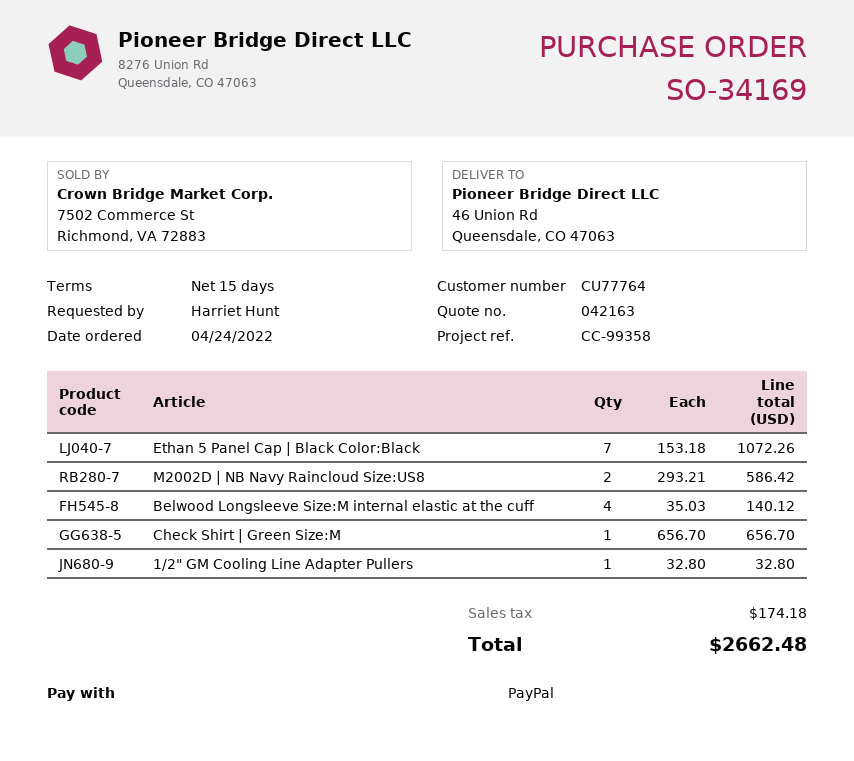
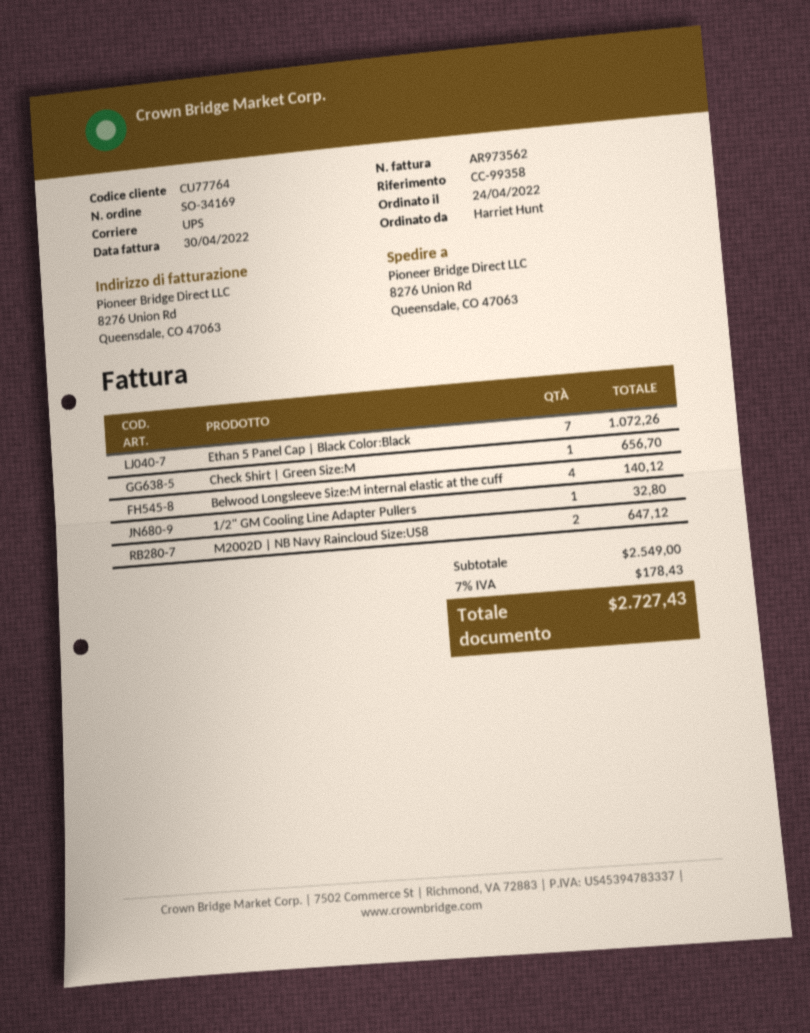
ship to: 46 Union Rd, Queensdale, CO 47063 -> 8276 Union Rd, Queensdale, CO 47063
M2002D | NB Navy Raincloud Size:US8: 2 for 586.42 -> 2 for 647.12
tax: 174.18 -> 178.43
total: 2662.48 -> 2727.43

